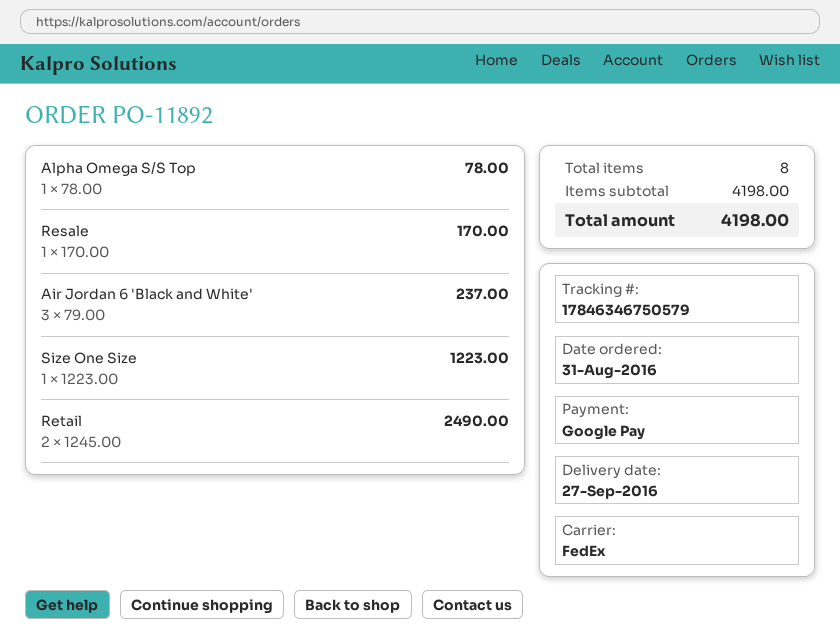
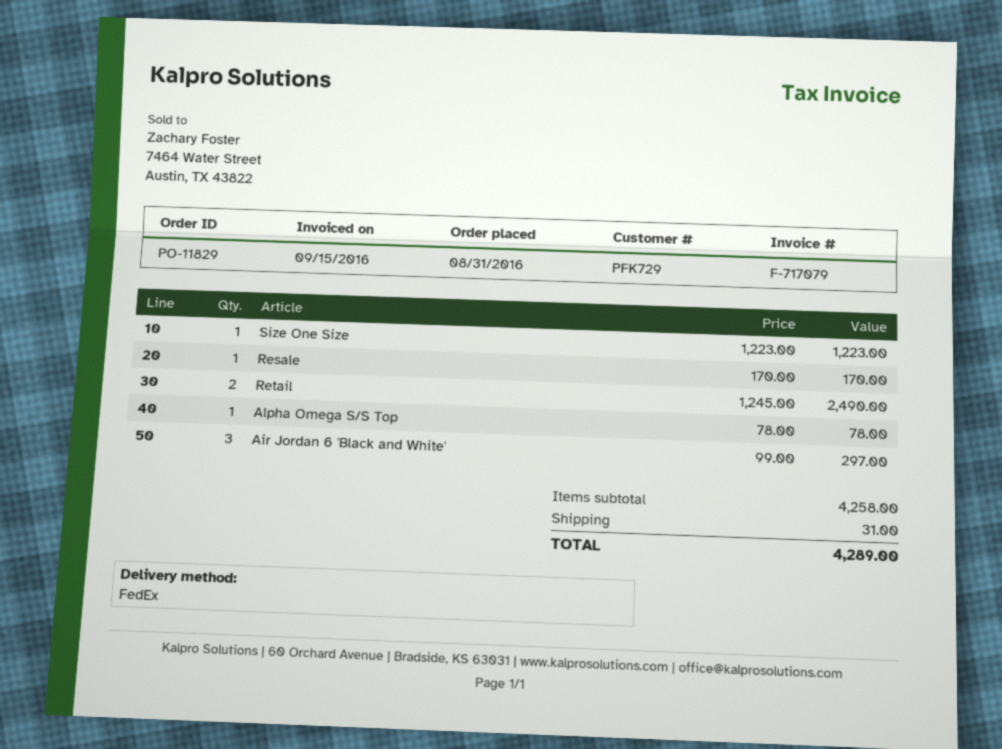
order number: PO-11892 -> PO-11829
Air Jordan 6 'Black and White': 3 x 79.00 = 237.00 -> 3 x 99.00 = 297.00
subtotal: 4198.00 -> 4258.00
shipping: none -> 31.00
total: 4198.00 -> 4289.00

